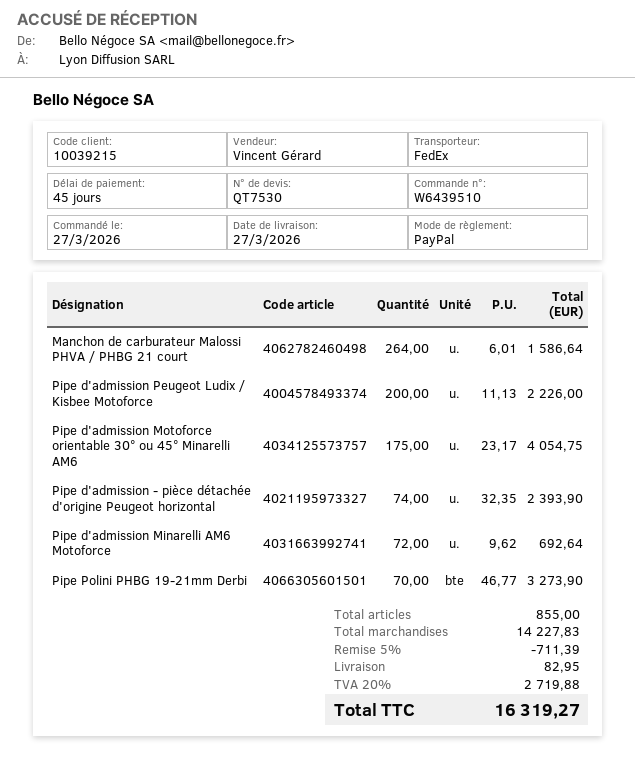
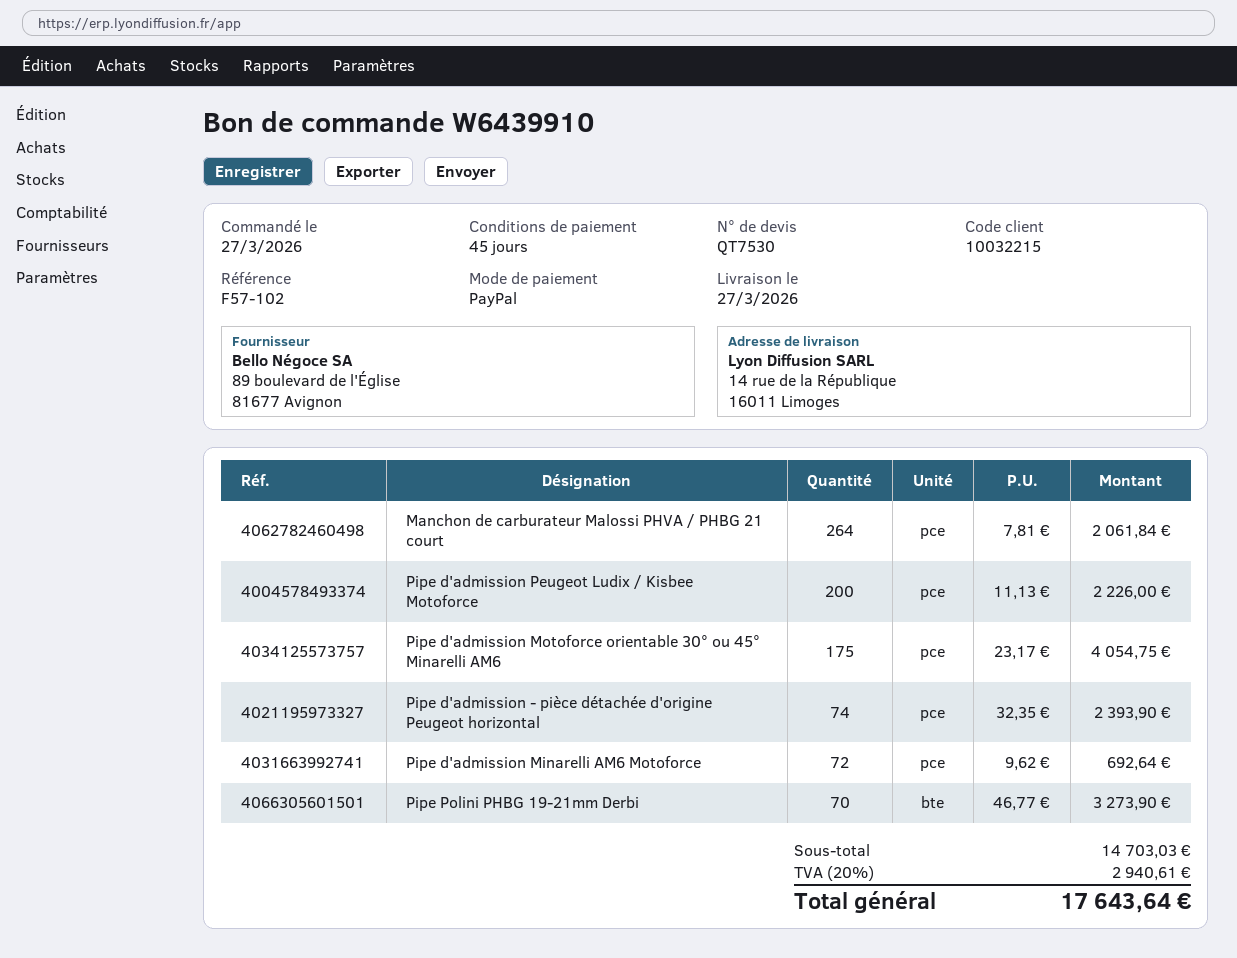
order number: W6439510 -> W6439910
customer number: 10039215 -> 10032215
Manchon de carburateur Malossi PHVA / PHBG 21 court: 264 x 6.01 = 1586.64 -> 264 x 7.81 = 2061.84
subtotal: 14227.83 -> 14703.03
discount: 5% = 711.39 -> none
shipping: 82.95 -> none
tax: 20% = 2719.88 -> 20% = 2940.61
total: 16319.27 -> 17643.64

